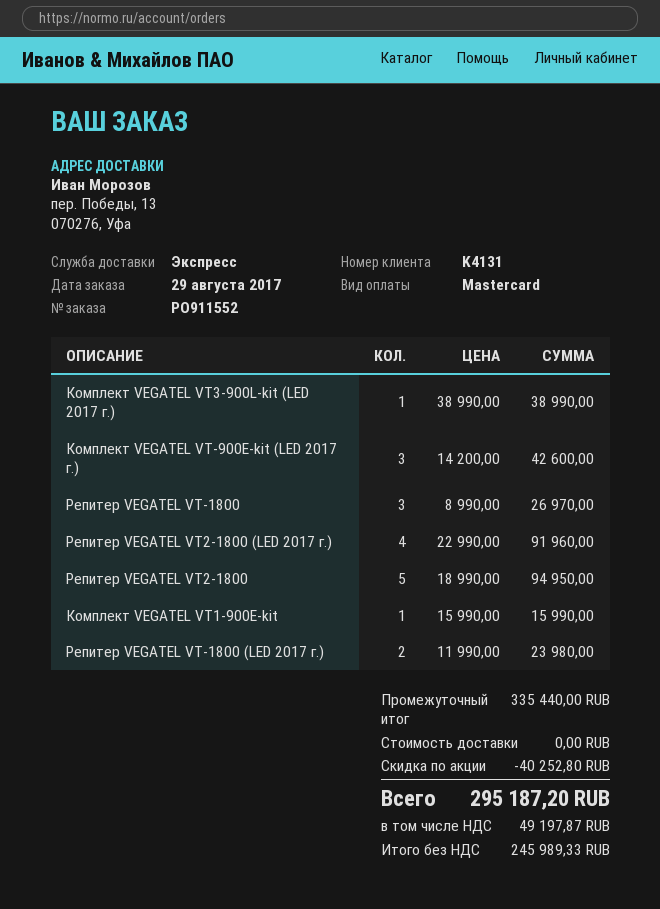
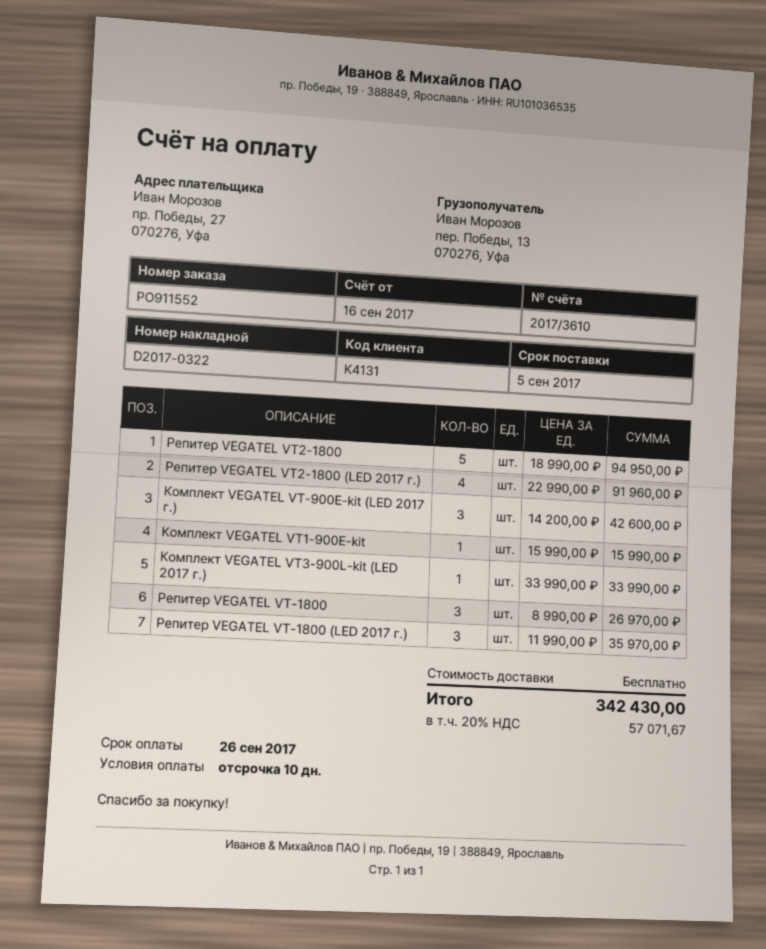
Комплект VEGATEL VT3-900L-kit (LED 2017 г.): 1 x 38990.00 = 38990.00 -> 1 x 33990.00 = 33990.00
Репитер VEGATEL VT-1800 (LED 2017 г.): 2 x 11990.00 = 23980.00 -> 3 x 11990.00 = 35970.00
discount: 40252.80 -> none
tax: 49197.87 -> 57071.67
total: 295187.20 -> 342430.00

